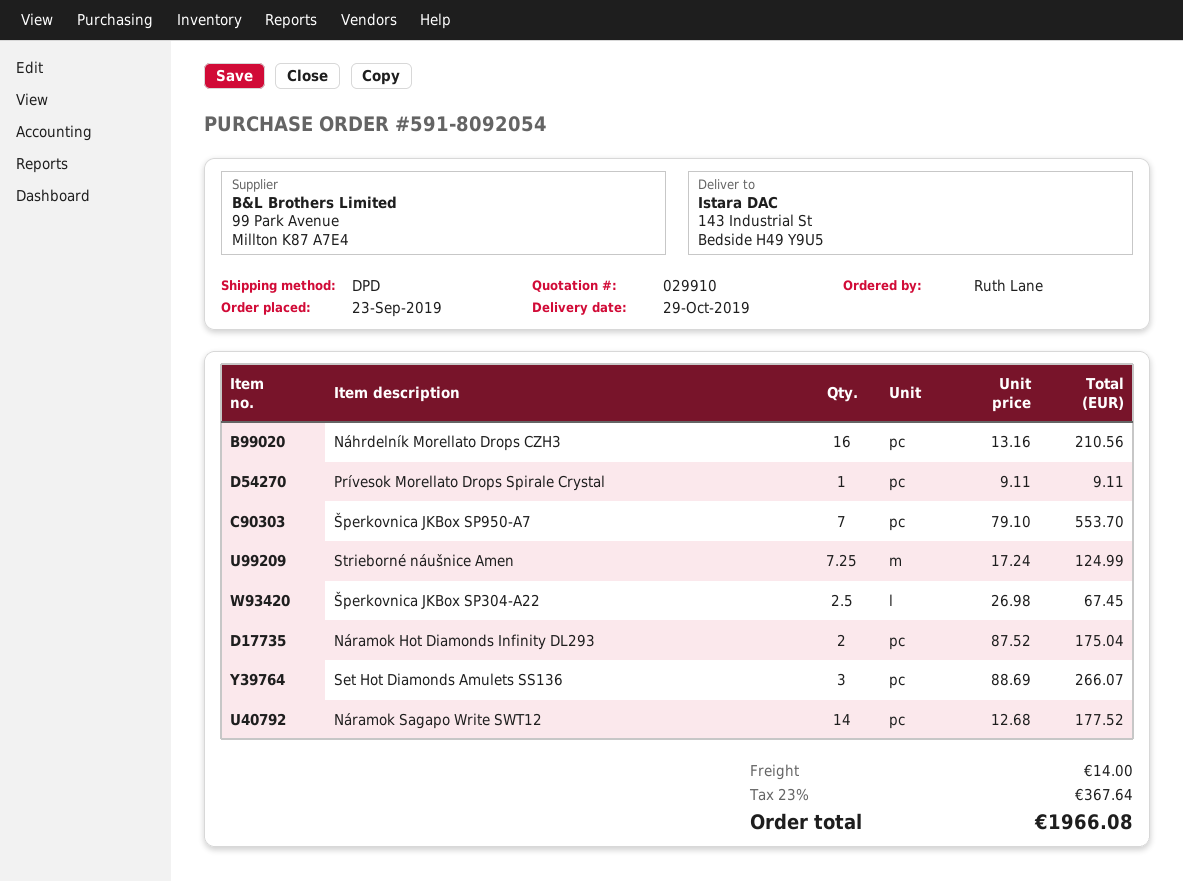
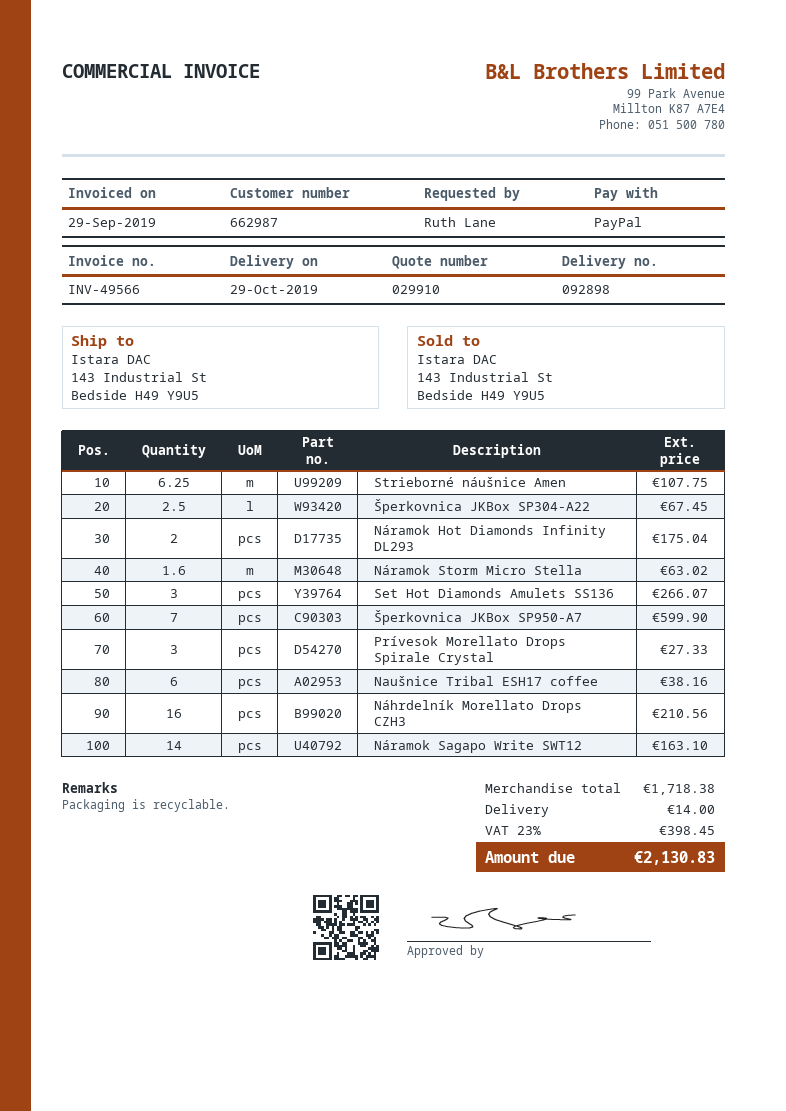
Prívesok Morellato Drops Spirale Crystal: 1 for 9.11 -> 3 for 27.33
Šperkovnica JKBox SP950-A7: 7 for 553.70 -> 7 for 599.90
Strieborné náušnice Amen: 7.25 for 124.99 -> 6.25 for 107.75
Náramok Sagapo Write SWT12: 14 for 177.52 -> 14 for 163.10
Náramok Storm Micro Stella: none -> 1.6 for 63.02
Naušnice Tribal ESH17 coffee: none -> 6 for 38.16
tax: 23% = 367.64 -> 23% = 398.45
total: 1966.08 -> 2130.83

